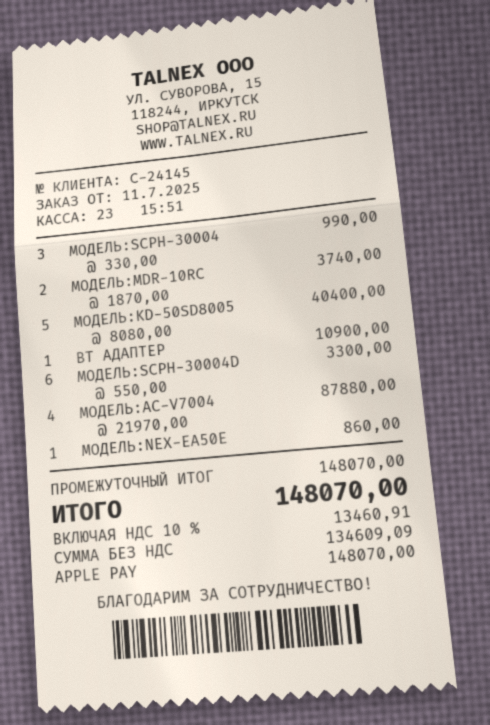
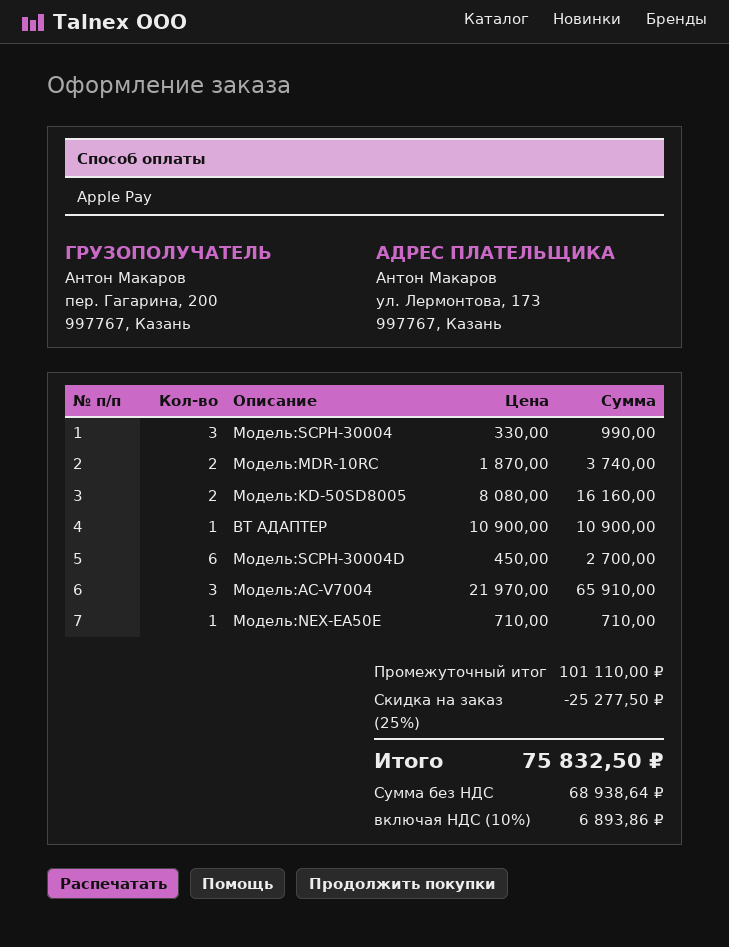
МОДЕЛЬ:KD-50SD8005: 5 x 8080.00 = 40400.00 -> 2 x 8080.00 = 16160.00
МОДЕЛЬ:SCPH-30004D: 6 x 550.00 = 3300.00 -> 6 x 450.00 = 2700.00
МОДЕЛЬ:AC-V7004: 4 x 21970.00 = 87880.00 -> 3 x 21970.00 = 65910.00
МОДЕЛЬ:NEX-EA50E: 1 x 860.00 = 860.00 -> 1 x 710.00 = 710.00
subtotal: 148070.00 -> 101110.00
discount: none -> 25% = 25277.50
net: 134609.09 -> 68938.64
tax: 10% = 13460.91 -> 10% = 6893.86
total: 148070.00 -> 75832.50

